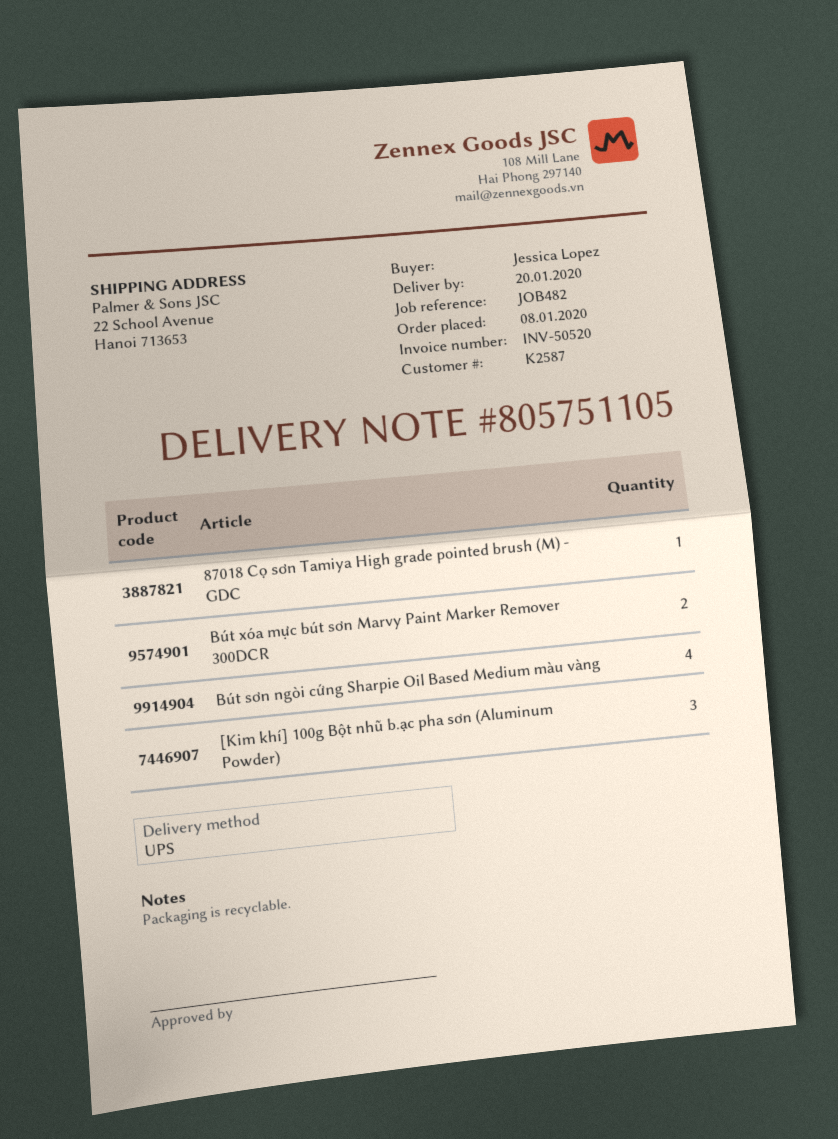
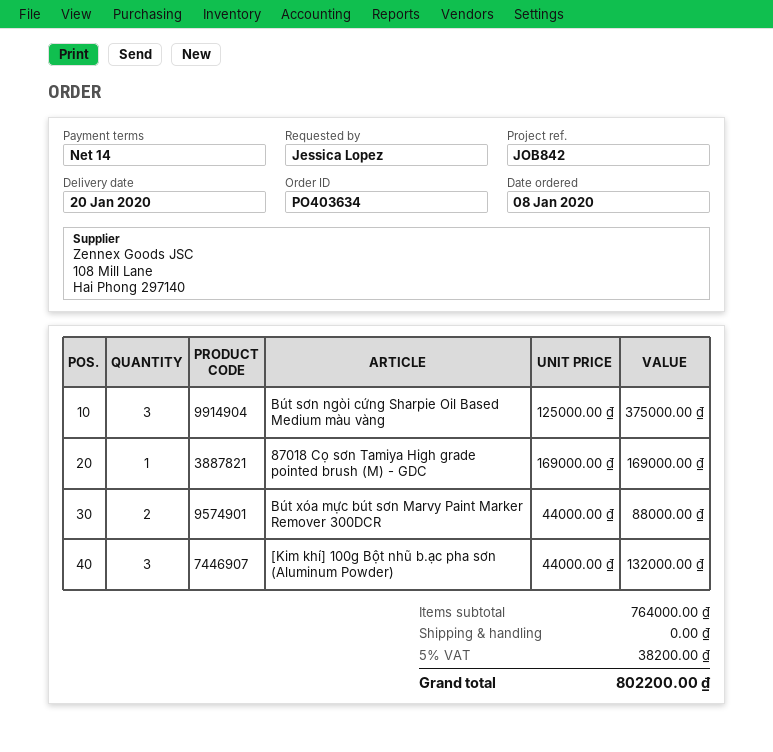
reference: JOB482 -> JOB842
Bút sơn ngòi cứng Sharpie Oil Based Medium màu vàng: 4 -> 3

